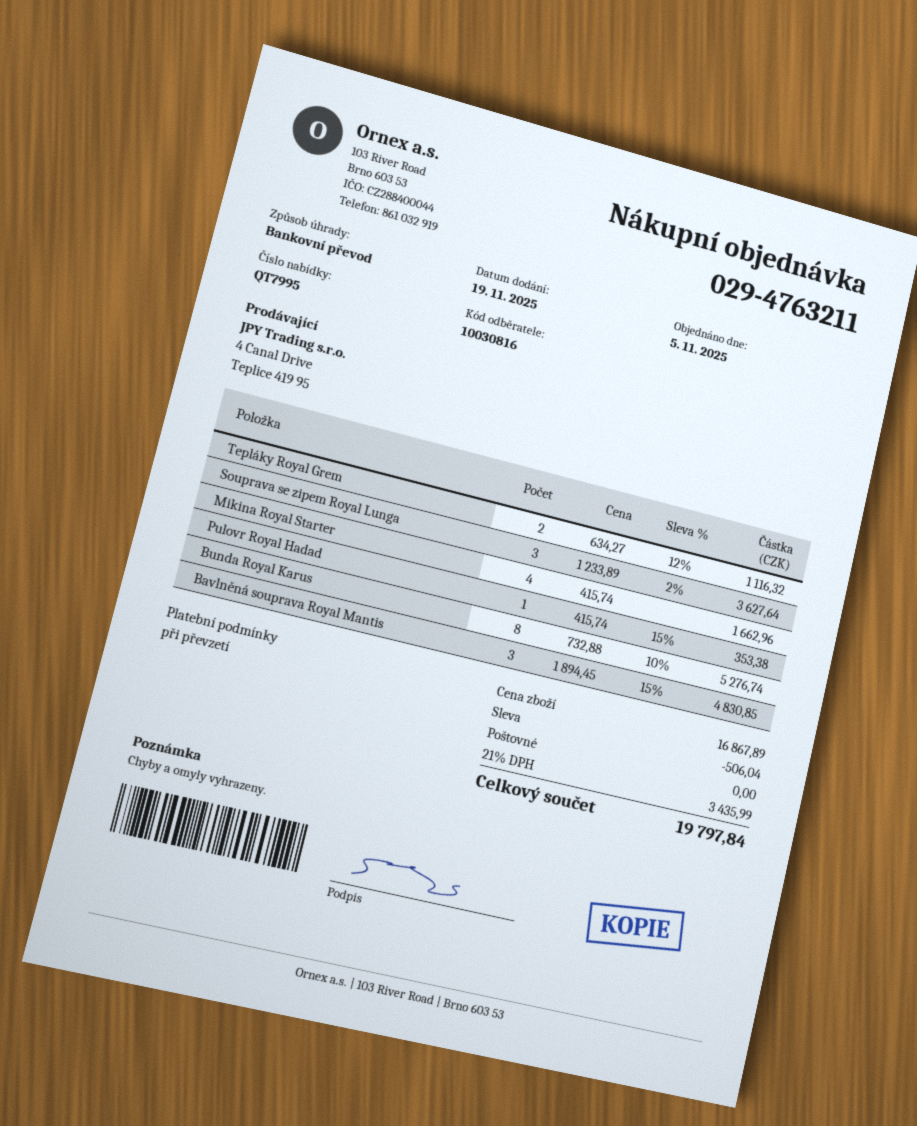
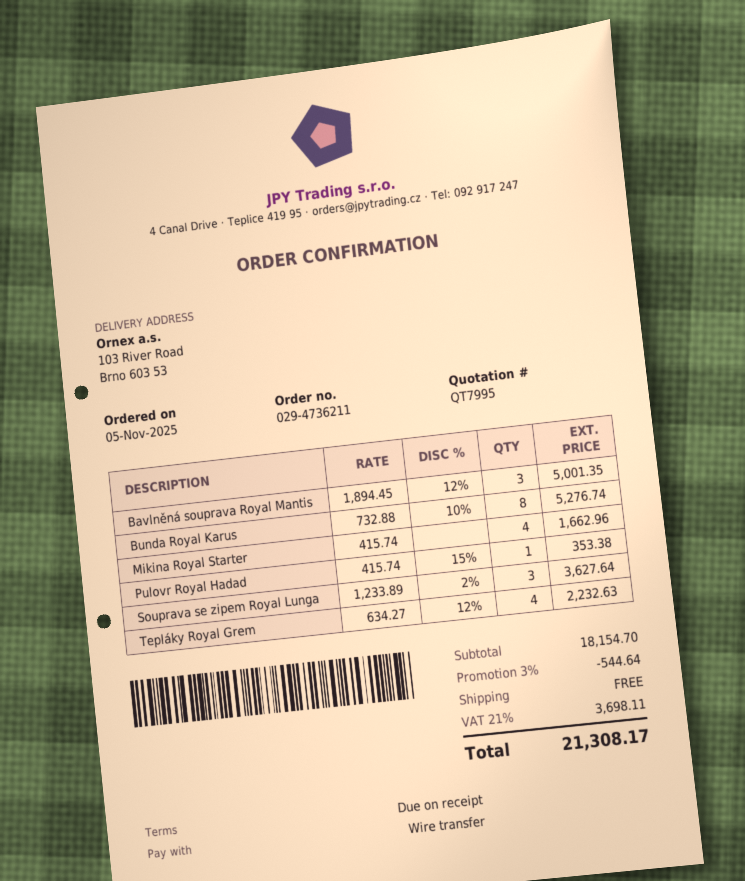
order number: 029-4763211 -> 029-4736211
Tepláky Royal Grem: 2 x 634.27 - 12% = 1116.32 -> 4 x 634.27 - 12% = 2232.63
Bavlněná souprava Royal Mantis: 3 x 1894.45 - 15% = 4830.85 -> 3 x 1894.45 - 12% = 5001.35
subtotal: 16867.89 -> 18154.70
discount: 506.04 -> 544.64
tax: 21% = 3435.99 -> 21% = 3698.11
total: 19797.84 -> 21308.17

